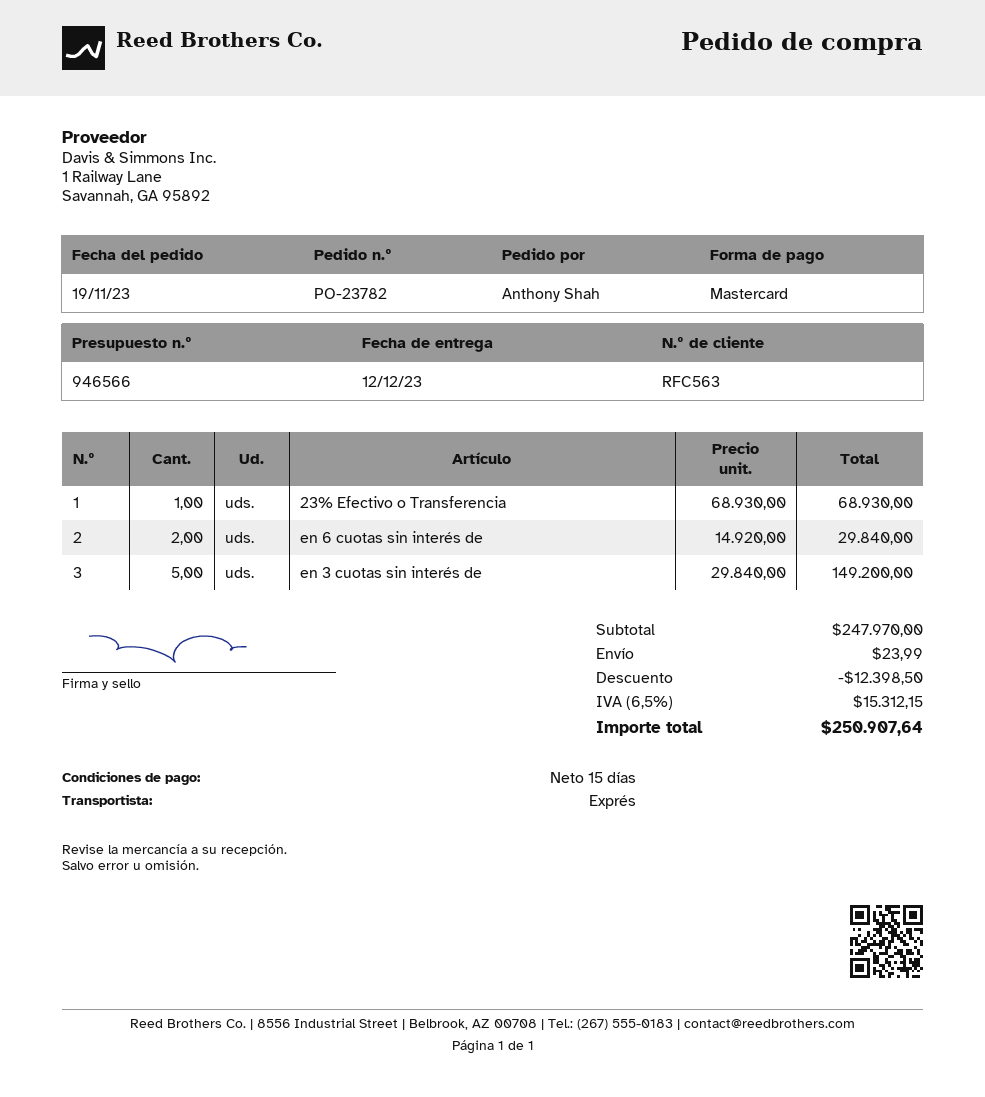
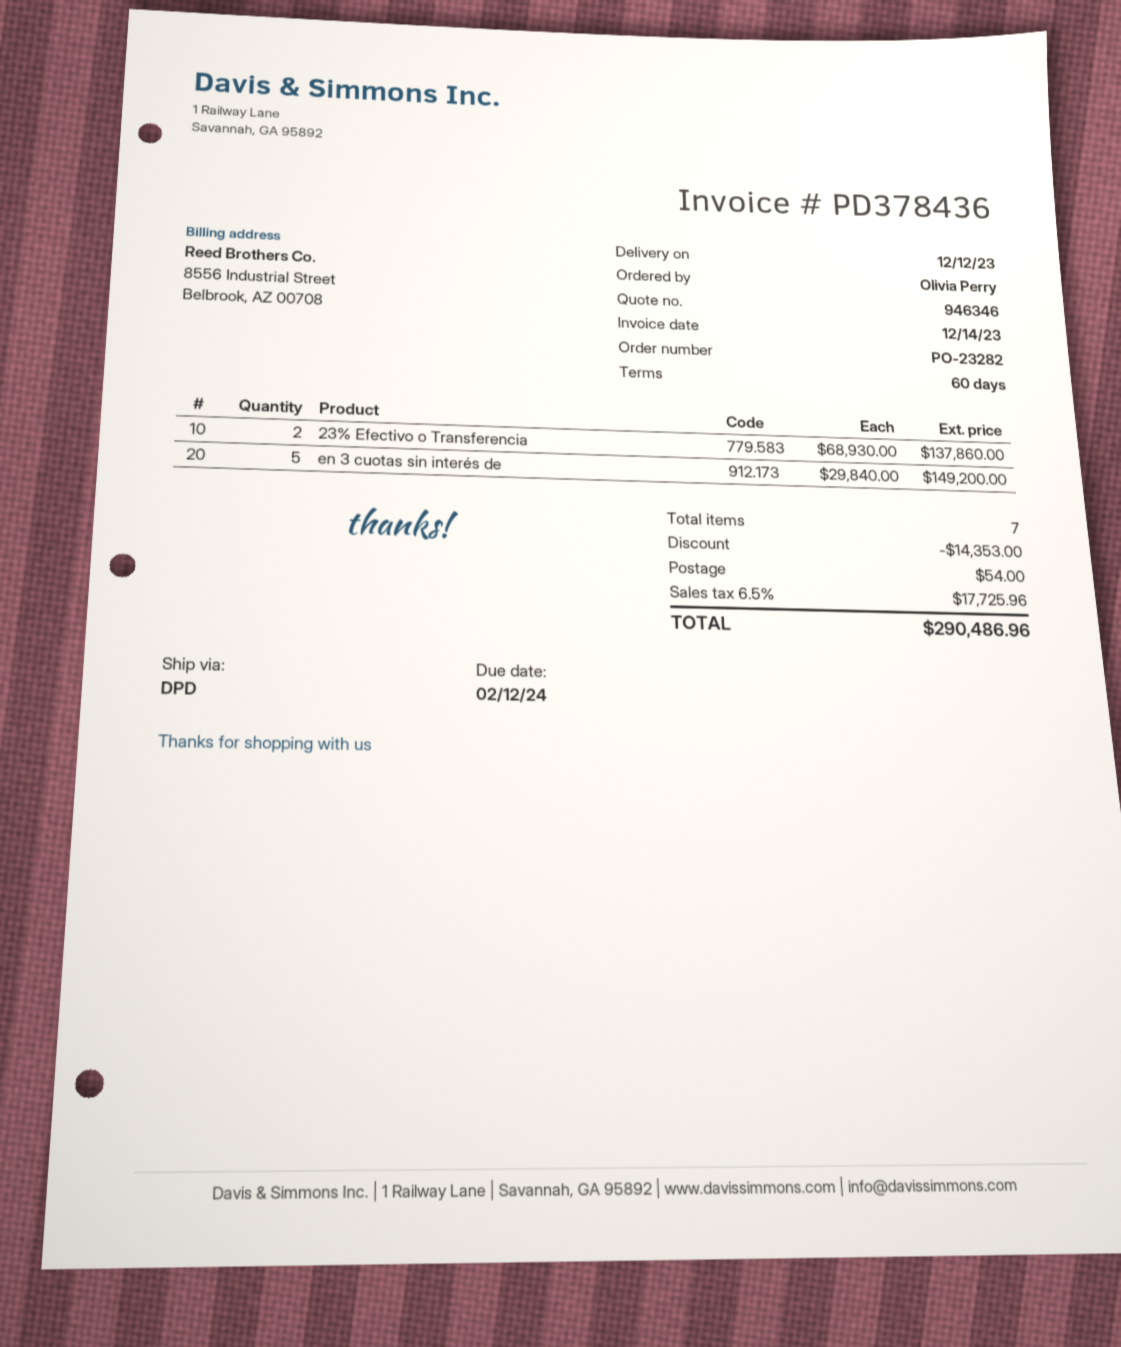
quote number: 946566 -> 946346
order number: PO-23782 -> PO-23282
payment terms: 15 days -> 60 days
ordered by: Anthony Shah -> Olivia Perry
shipping method: express -> DPD
23% Efectivo o Transferencia: 1 x 68930.00 = 68930.00 -> 2 x 68930.00 = 137860.00
en 6 cuotas sin interés de: 2 x 14920.00 = 29840.00 -> none
discount: 12398.50 -> 14353.00
shipping: 23.99 -> 54.00
tax: 6.5% = 15312.15 -> 6.5% = 17725.96
total: 250907.64 -> 290486.96

